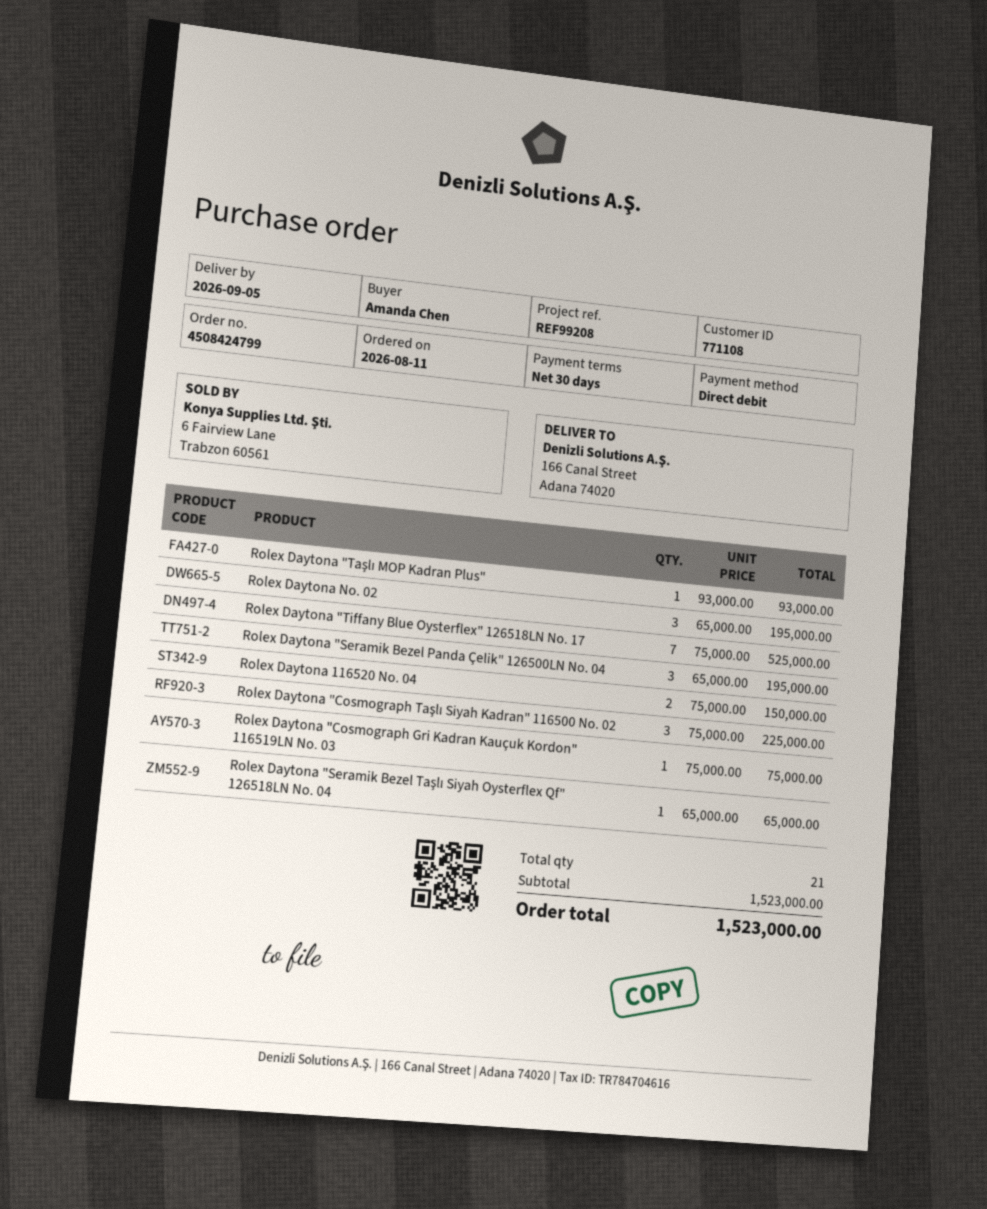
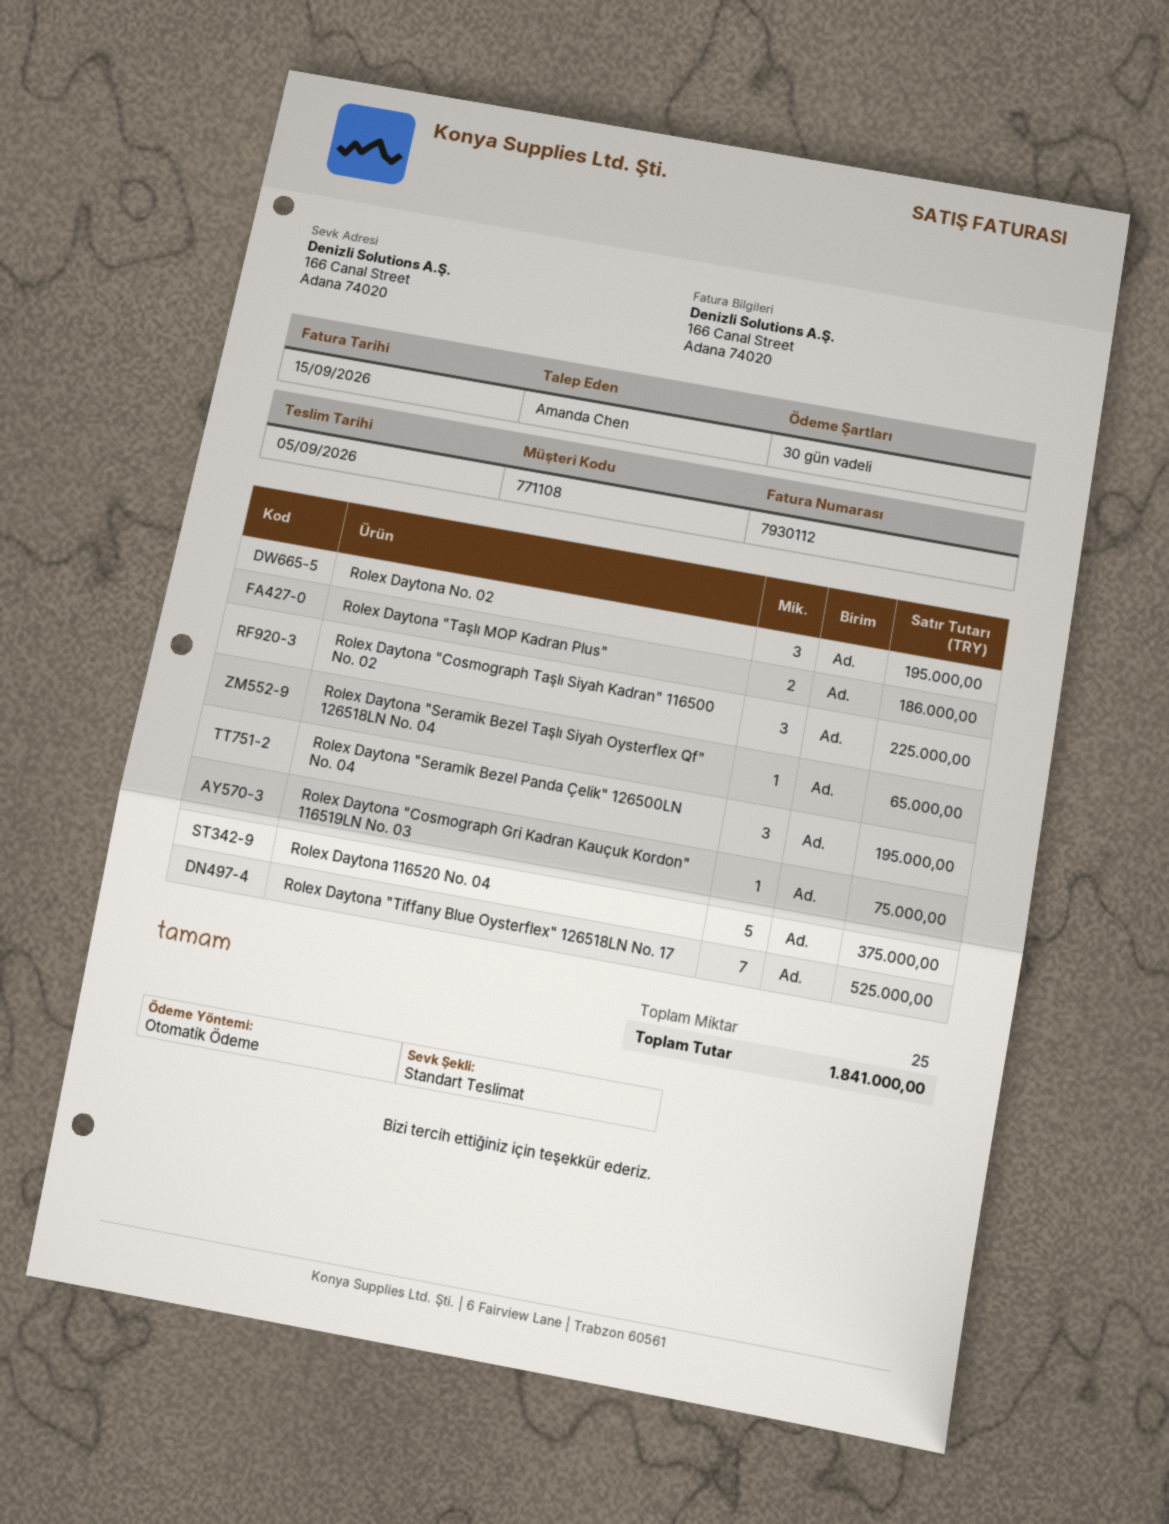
Rolex Daytona "Taşlı MOP Kadran Plus": 1 for 93000.00 -> 2 for 186000.00
Rolex Daytona 116520 No. 04: 2 for 150000.00 -> 5 for 375000.00
total quantity: 21 -> 25
total: 1523000.00 -> 1841000.00

